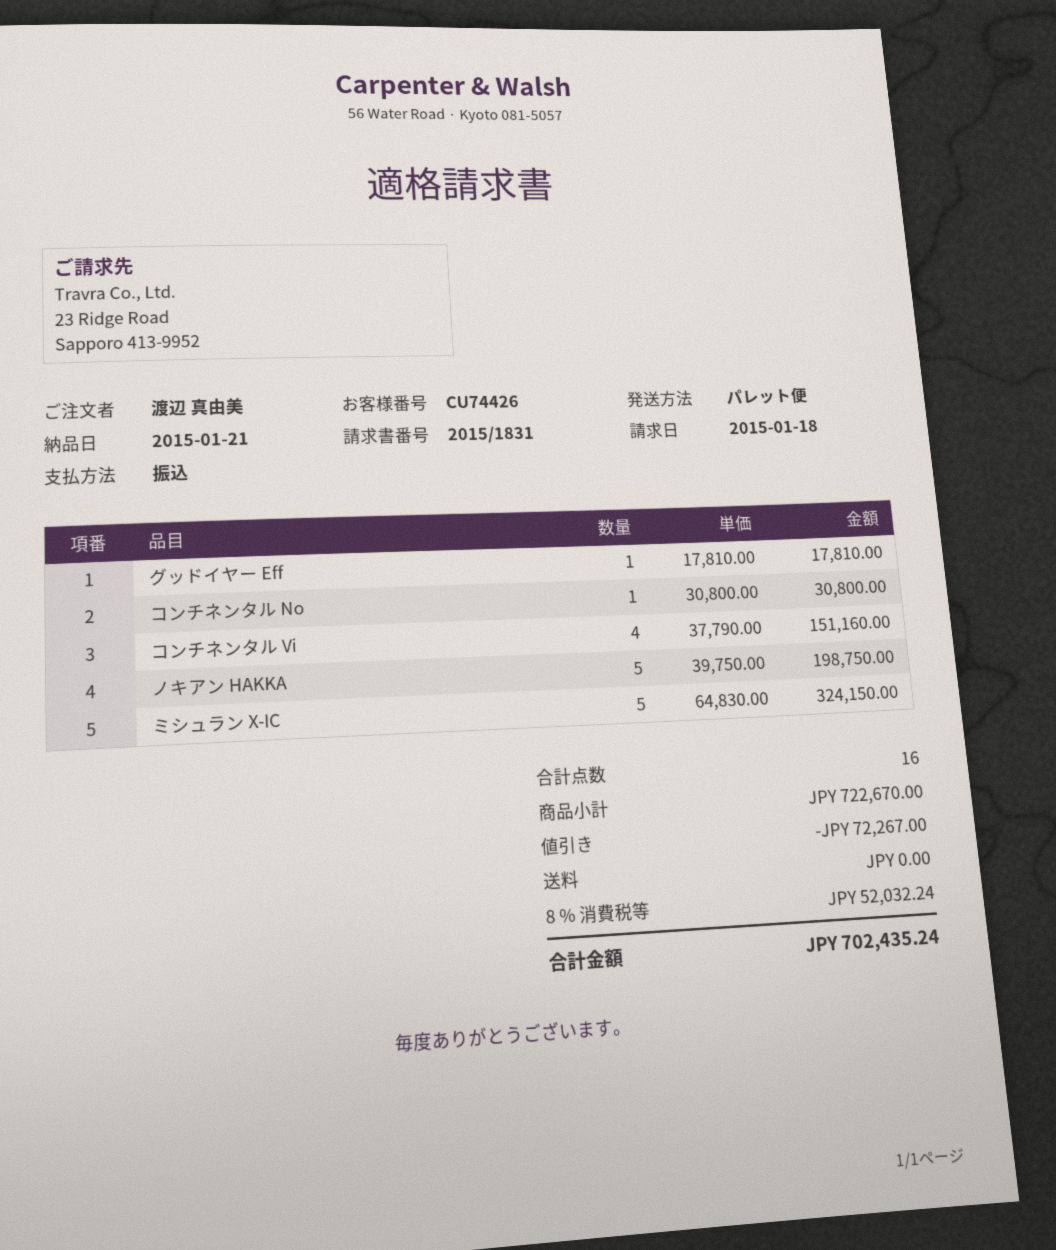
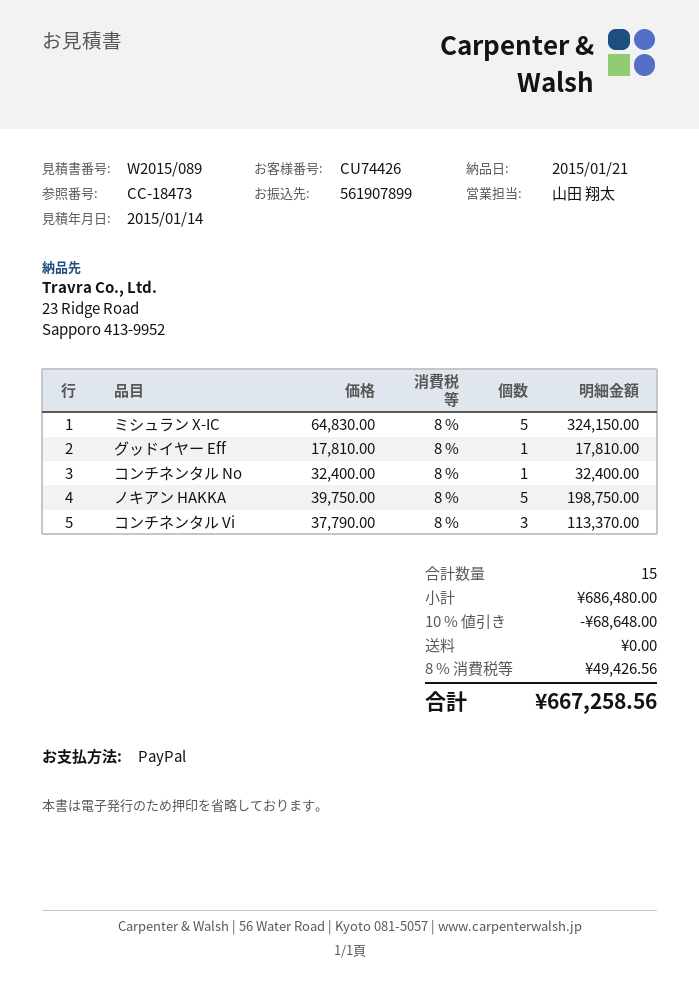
payment method: bank transfer -> PayPal
コンチネンタル No: 1 x 30800.00 = 30800.00 -> 1 x 32400.00 = 32400.00
コンチネンタル Vi: 4 x 37790.00 = 151160.00 -> 3 x 37790.00 = 113370.00
total quantity: 16 -> 15
subtotal: 722670.00 -> 686480.00
discount: 72267.00 -> 68648.00
tax: 8% = 52032.24 -> 8% = 49426.56
total: 702435.24 -> 667258.56

